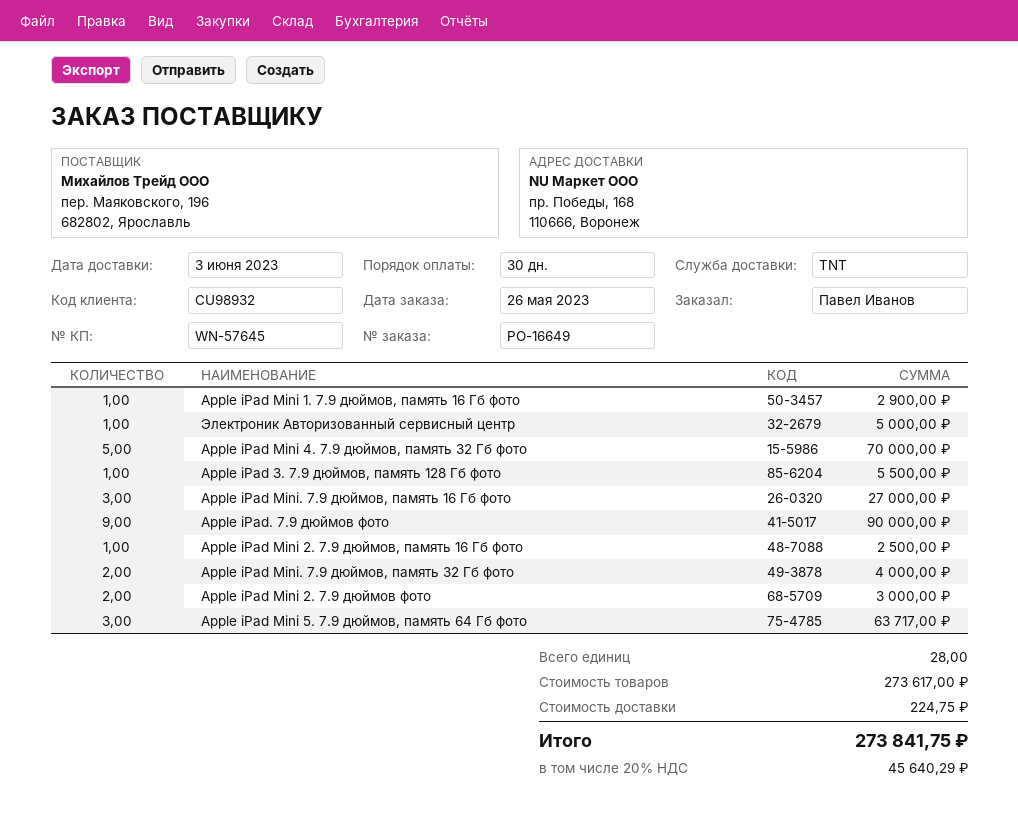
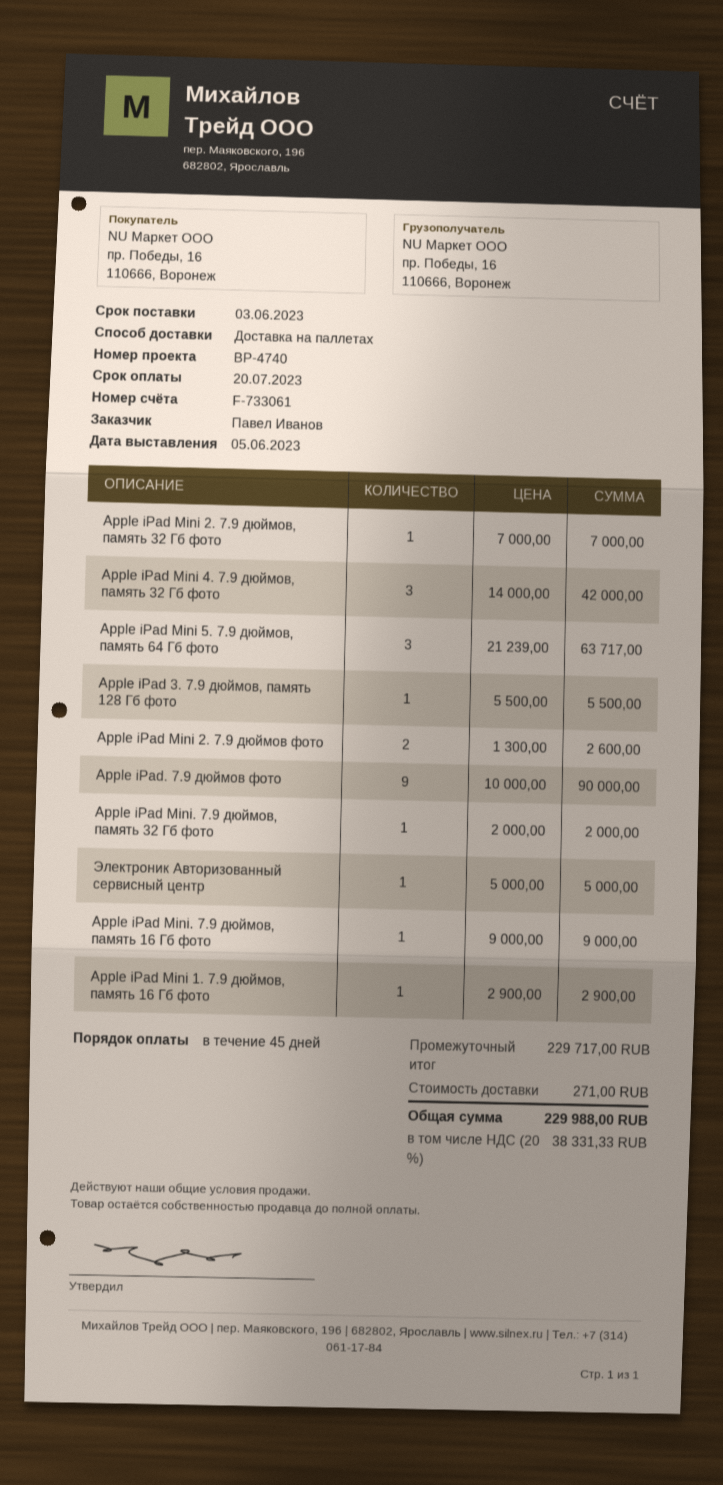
payment terms: 30 days -> 45 days
shipping method: TNT -> pallet freight
ship to: пр. Победы, 168, 110666, Воронеж -> пр. Победы, 16, 110666, Воронеж
Apple iPad Mini 4. 7.9 дюймов, память 32 Гб фото: 5 for 70000.00 -> 3 for 42000.00
Apple iPad Mini. 7.9 дюймов, память 16 Гб фото: 3 for 27000.00 -> 1 for 9000.00
Apple iPad Mini 2. 7.9 дюймов, память 16 Гб фото: 1 for 2500.00 -> none
Apple iPad Mini. 7.9 дюймов, память 32 Гб фото: 2 for 4000.00 -> 1 for 2000.00
Apple iPad Mini 2. 7.9 дюймов фото: 2 for 3000.00 -> 2 for 2600.00
Apple iPad Mini 2. 7.9 дюймов, память 32 Гб фото: none -> 1 for 7000.00
subtotal: 273617.00 -> 229717.00
shipping: 224.75 -> 271.00
tax: 20% = 45640.29 -> 20% = 38331.33
total: 273841.75 -> 229988.00

